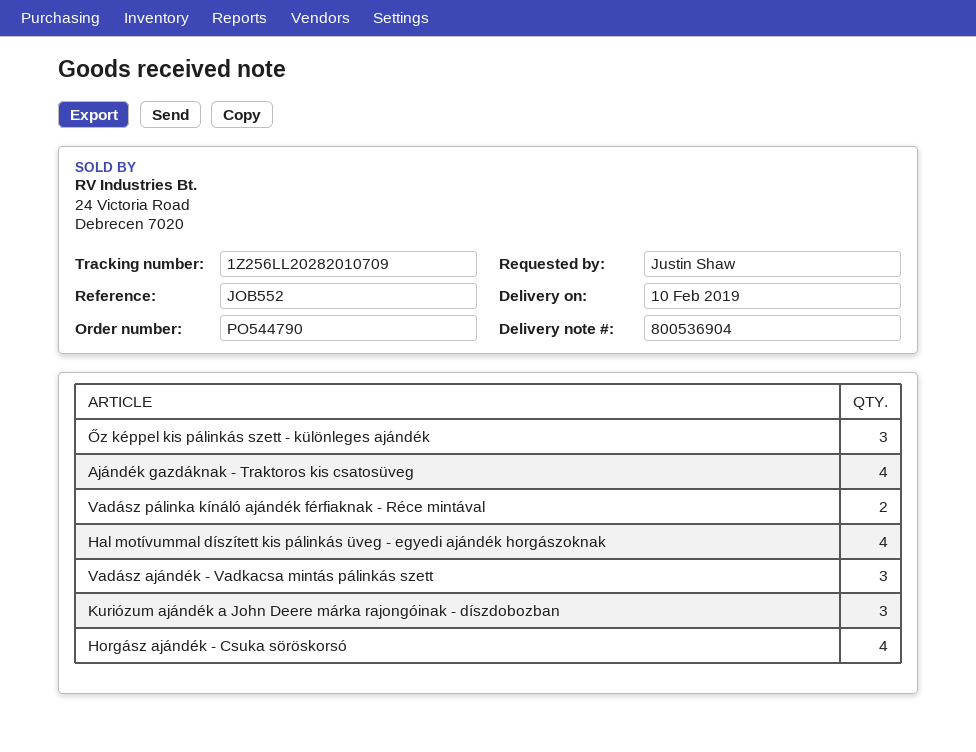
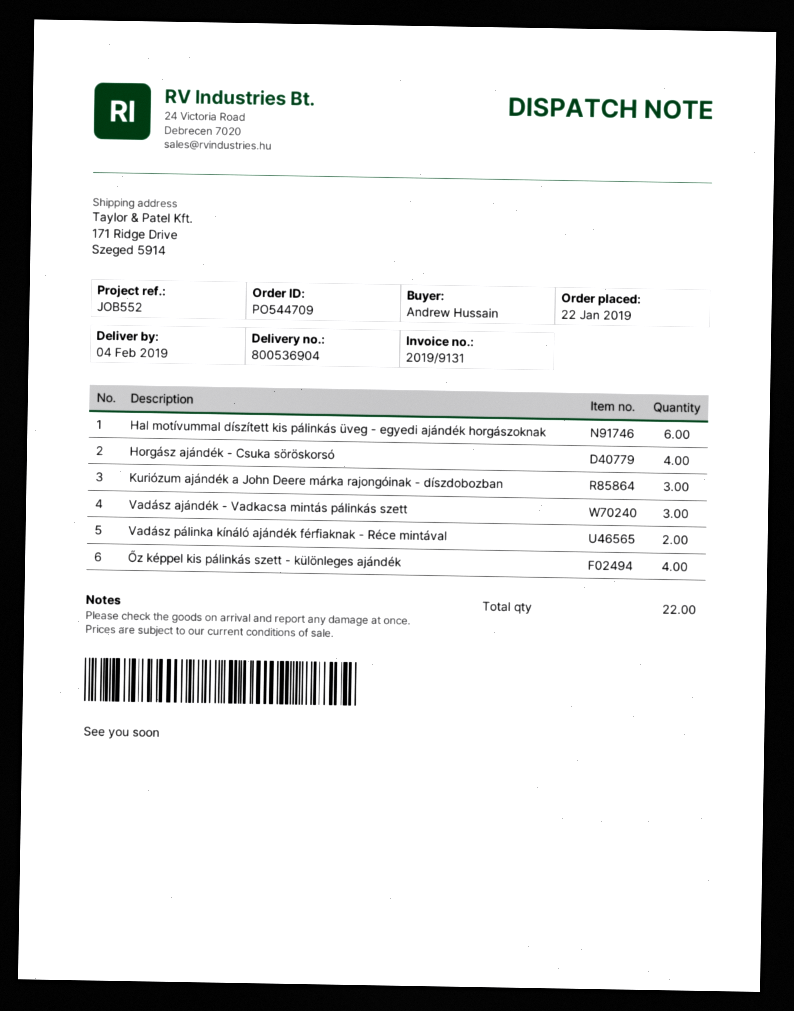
order number: PO544790 -> PO544709
delivery date: 2019-02-10 -> 2019-02-04
ordered by: Justin Shaw -> Andrew Hussain
Őz képpel kis pálinkás szett - különleges ajándék: 3 -> 4
Ajándék gazdáknak - Traktoros kis csatosüveg: 4 -> none
Hal motívummal díszített kis pálinkás üveg - egyedi ajándék horgászoknak: 4 -> 6

